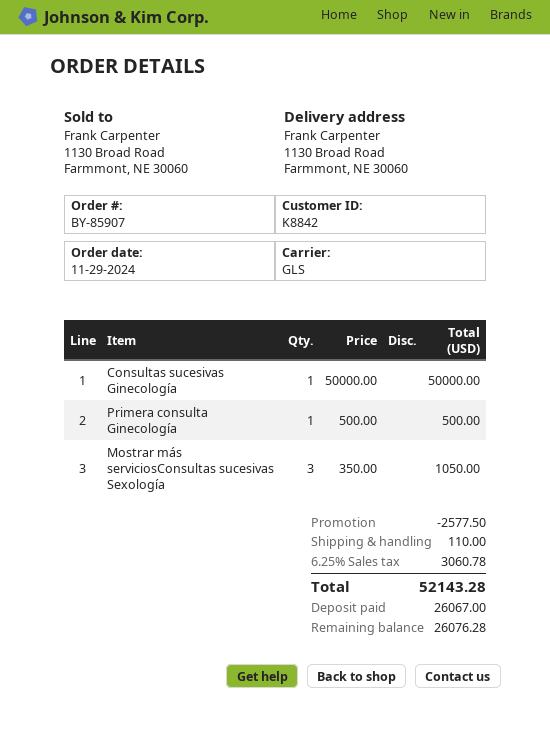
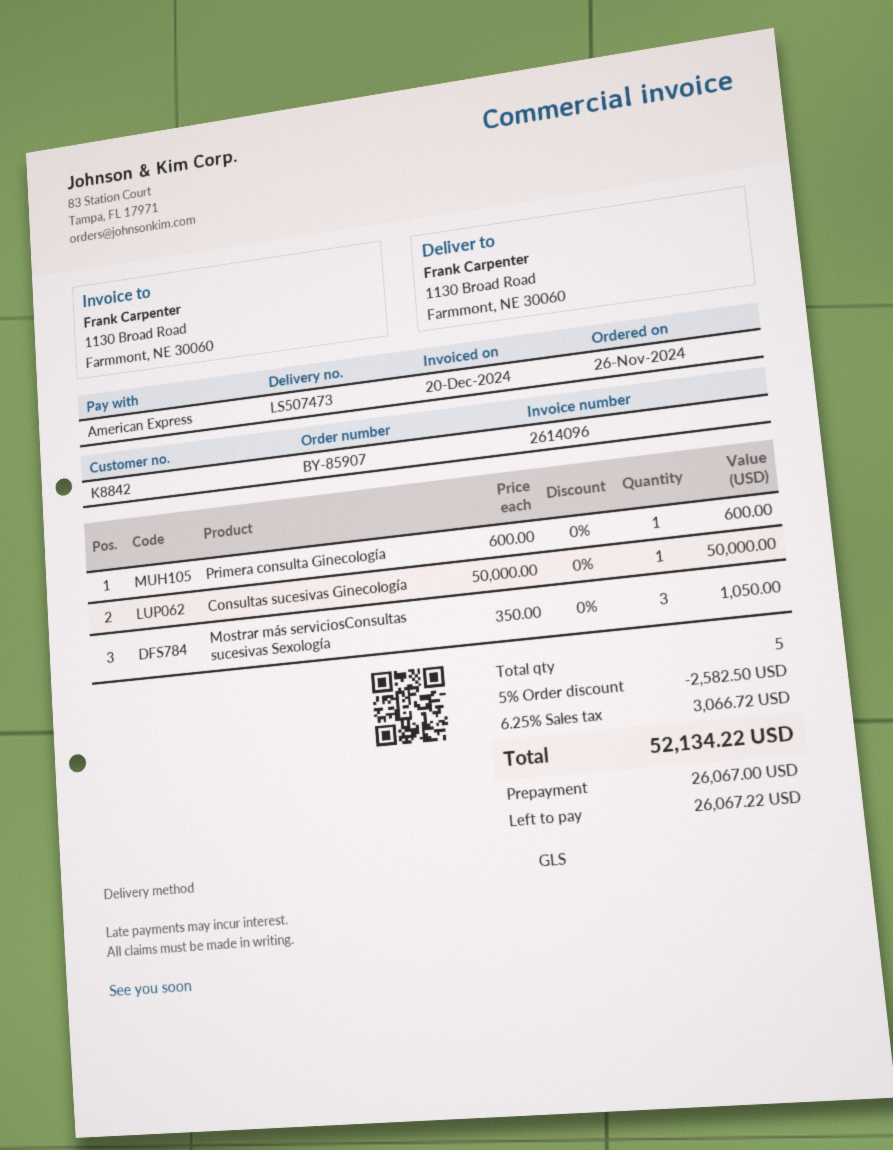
order date: 2024-11-29 -> 2024-11-26
Primera consulta Ginecología: 1 x 500.00 = 500.00 -> 1 x 600.00 = 600.00
discount: 2577.50 -> 2582.50
shipping: 110.00 -> none
tax: 6.25% = 3060.78 -> 6.25% = 3066.72
total: 52143.28 -> 52134.22
balance: 26076.28 -> 26067.22

